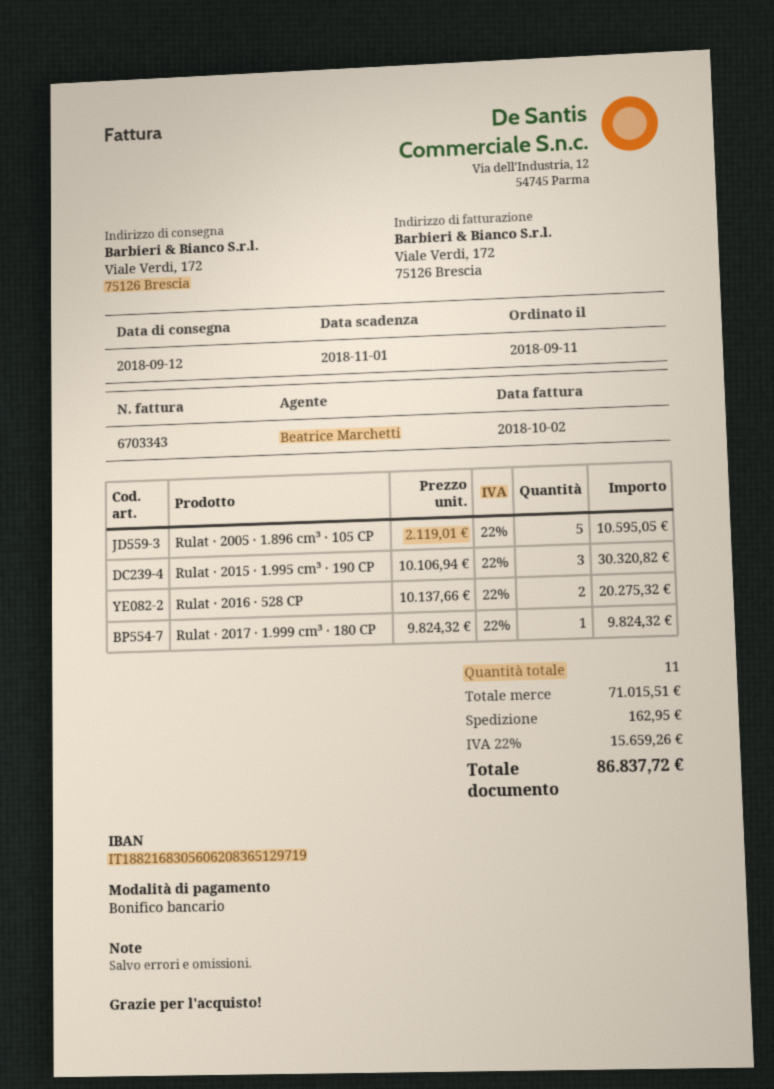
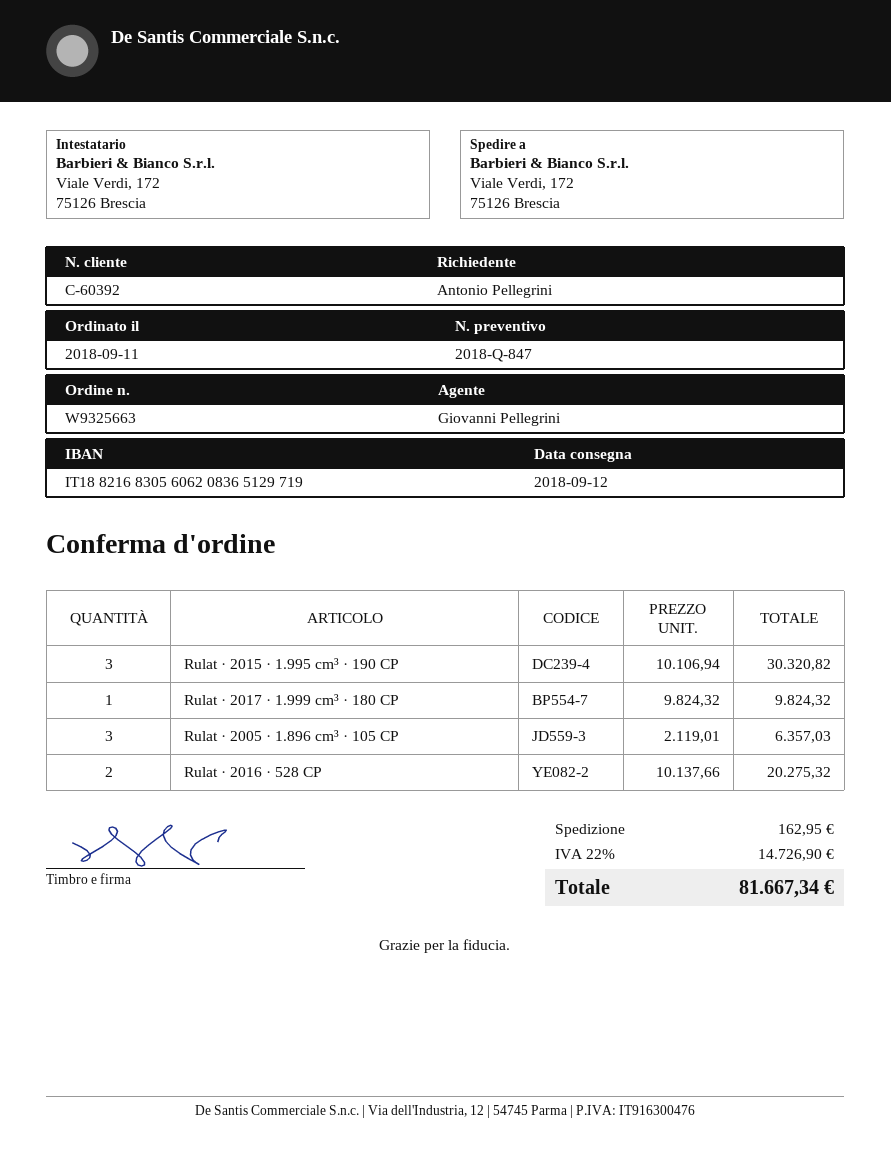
sales rep: Beatrice Marchetti -> Giovanni Pellegrini
Rulat · 2005 · 1.896 cm³ · 105 CP: 5 x 2119.01 = 10595.05 -> 3 x 2119.01 = 6357.03
tax: 22% = 15659.26 -> 22% = 14726.90
total: 86837.72 -> 81667.34

